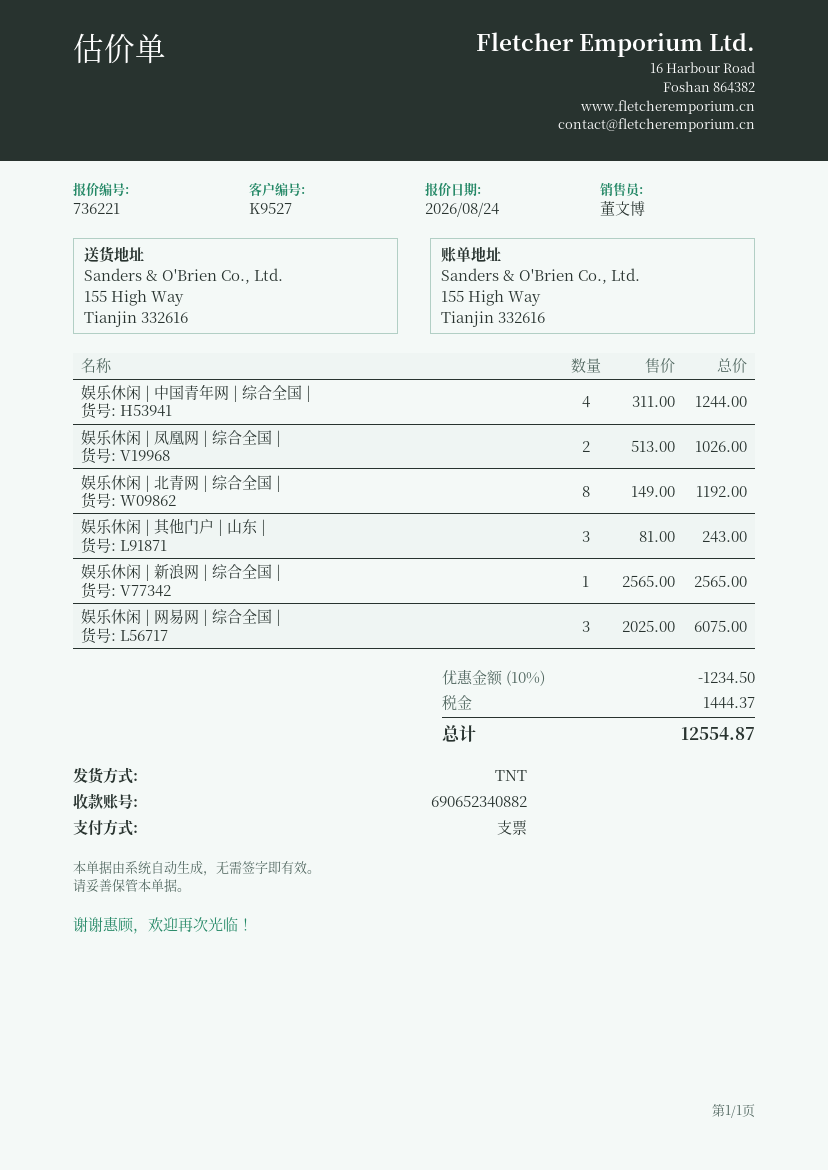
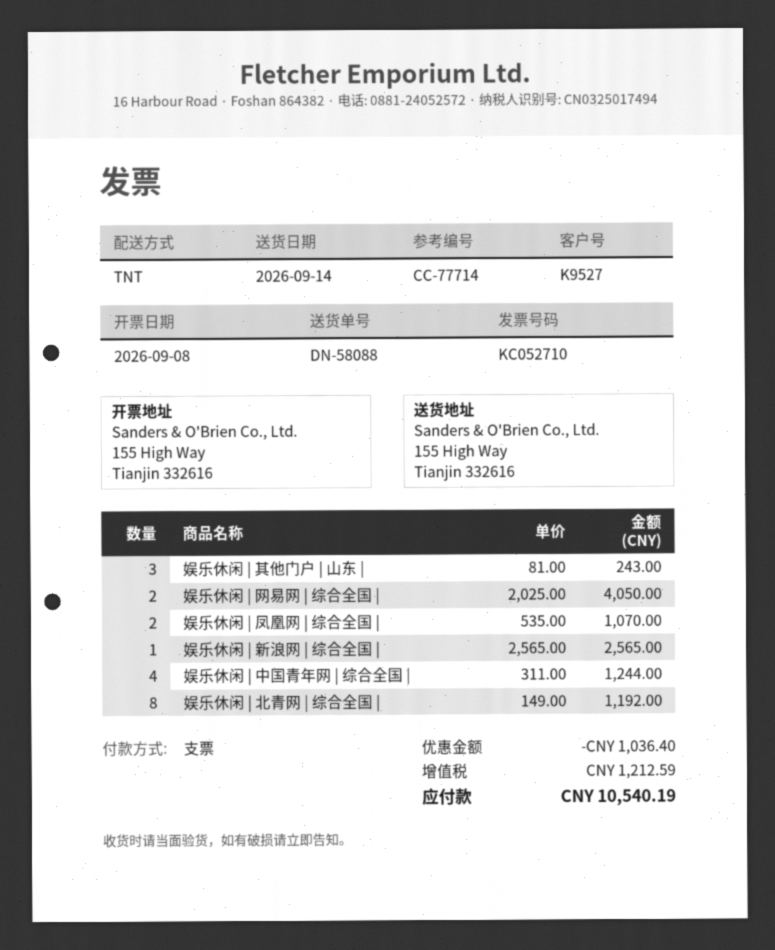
娱乐休闲 | 凤凰网 | 综合全国 |: 2 x 513.00 = 1026.00 -> 2 x 535.00 = 1070.00
娱乐休闲 | 网易网 | 综合全国 |: 3 x 2025.00 = 6075.00 -> 2 x 2025.00 = 4050.00
discount: 1234.50 -> 1036.40
tax: 1444.37 -> 1212.59
total: 12554.87 -> 10540.19

